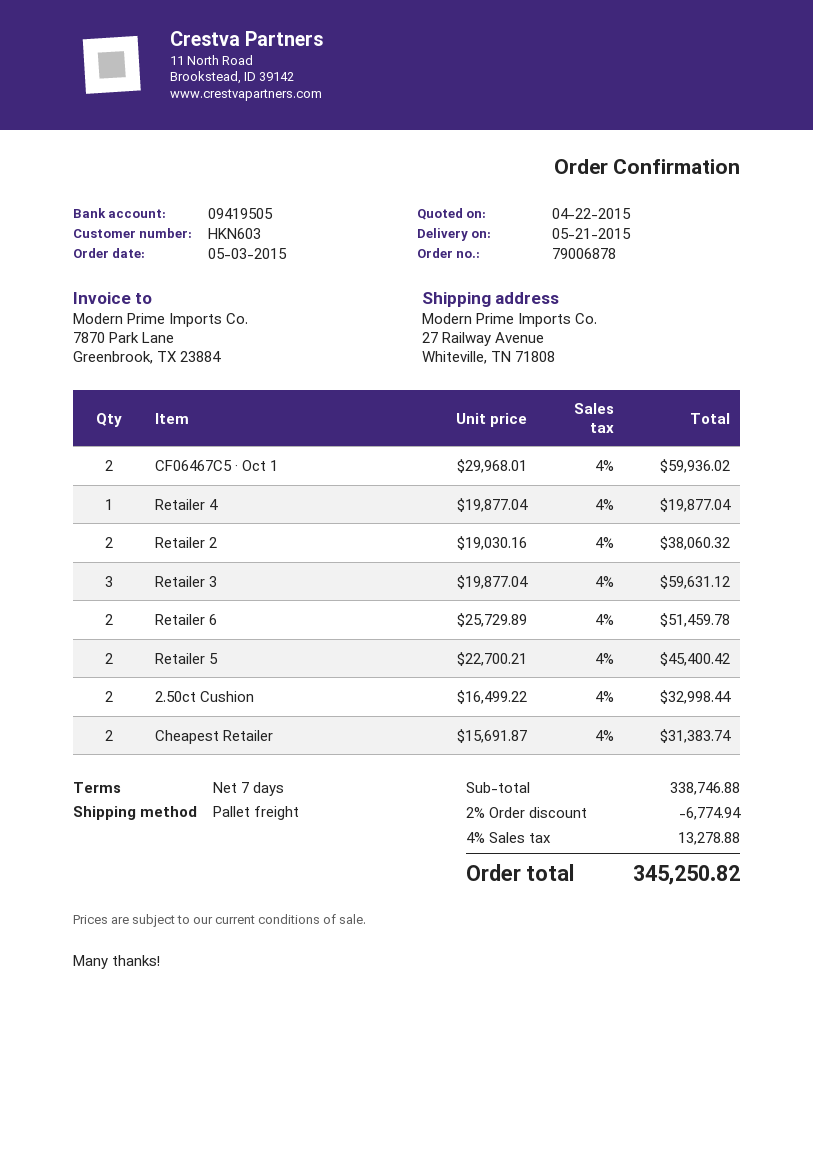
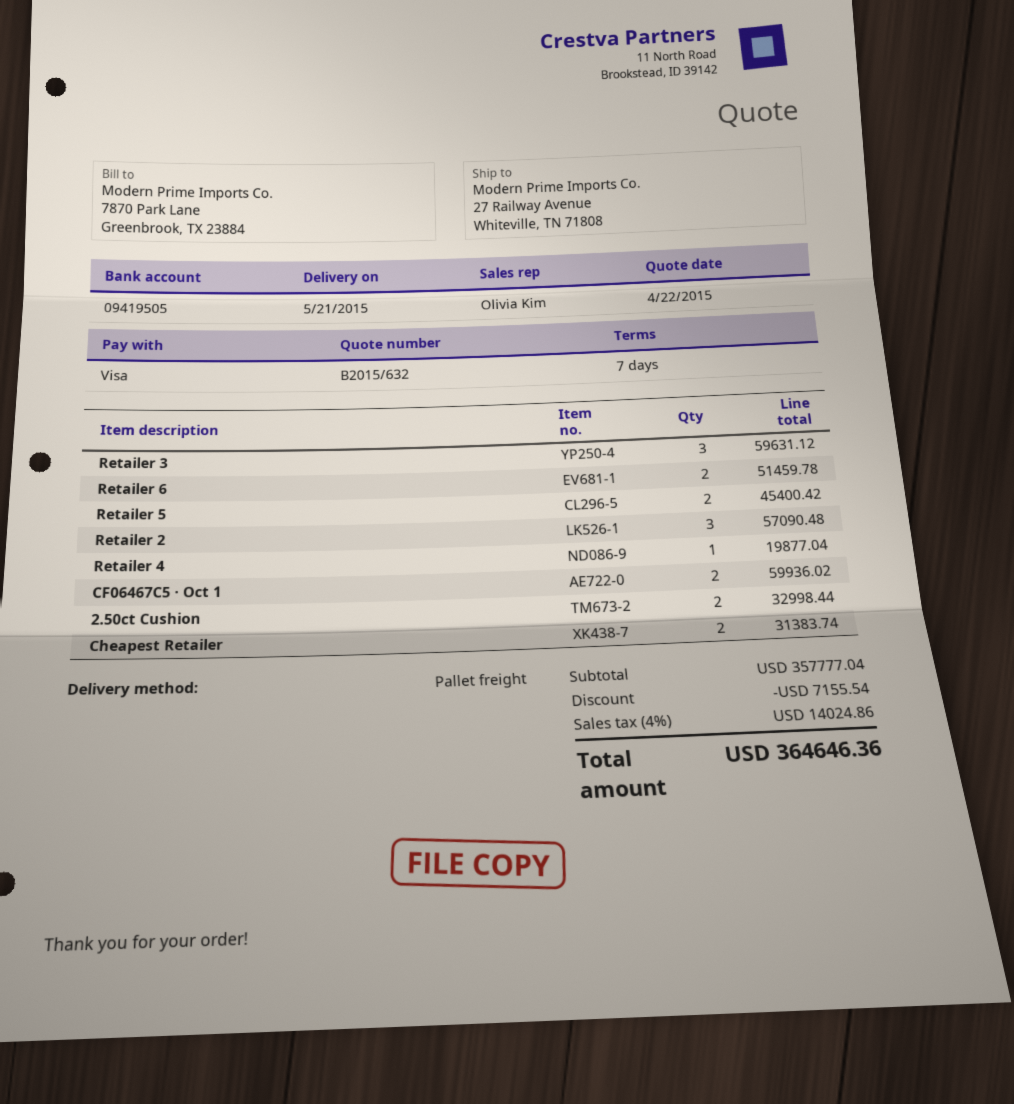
Retailer 2: 2 for 38060.32 -> 3 for 57090.48
subtotal: 338746.88 -> 357777.04
discount: 6774.94 -> 7155.54
tax: 4% = 13278.88 -> 4% = 14024.86
total: 345250.82 -> 364646.36

